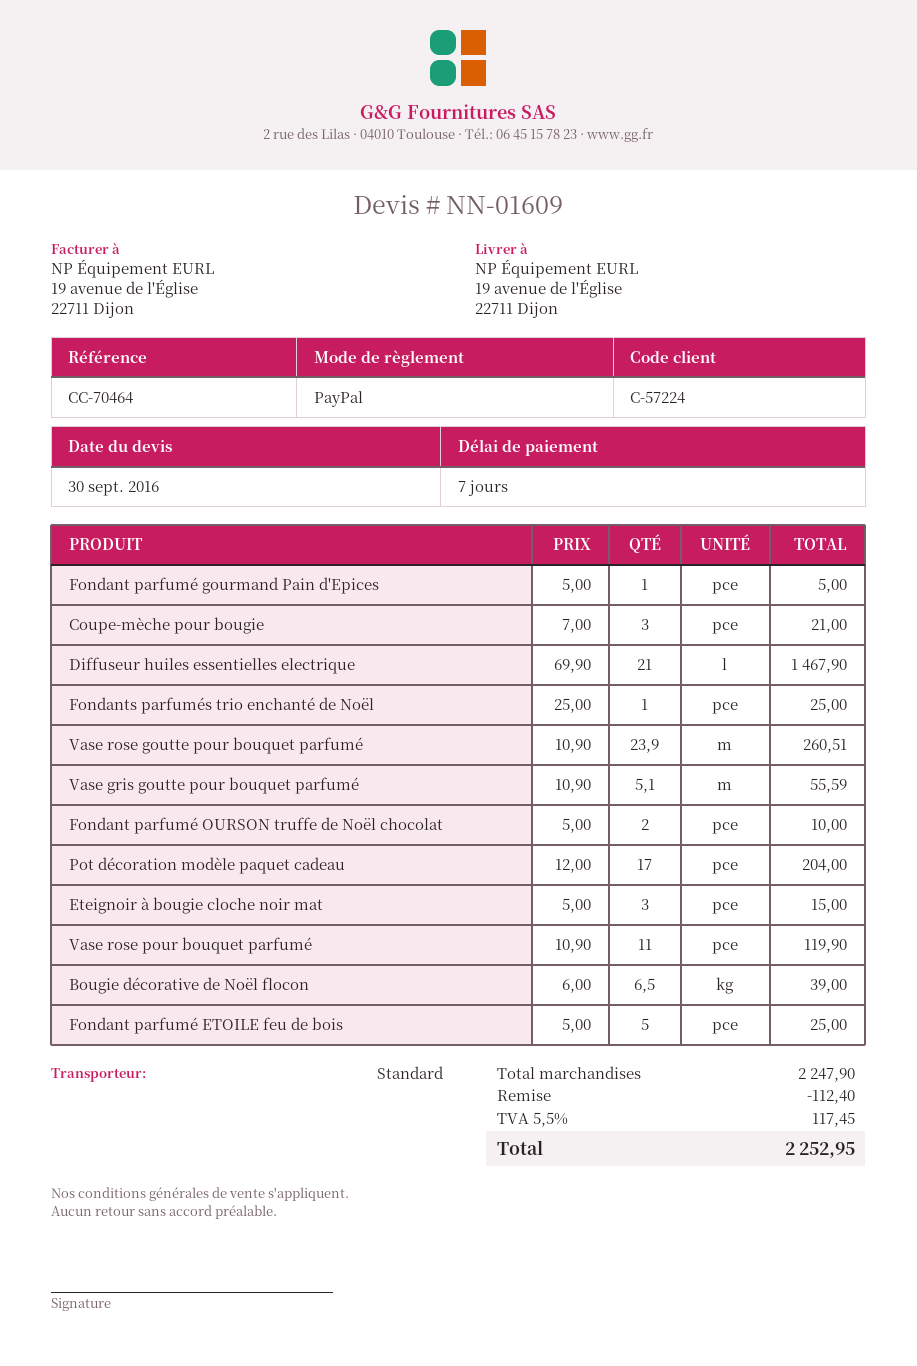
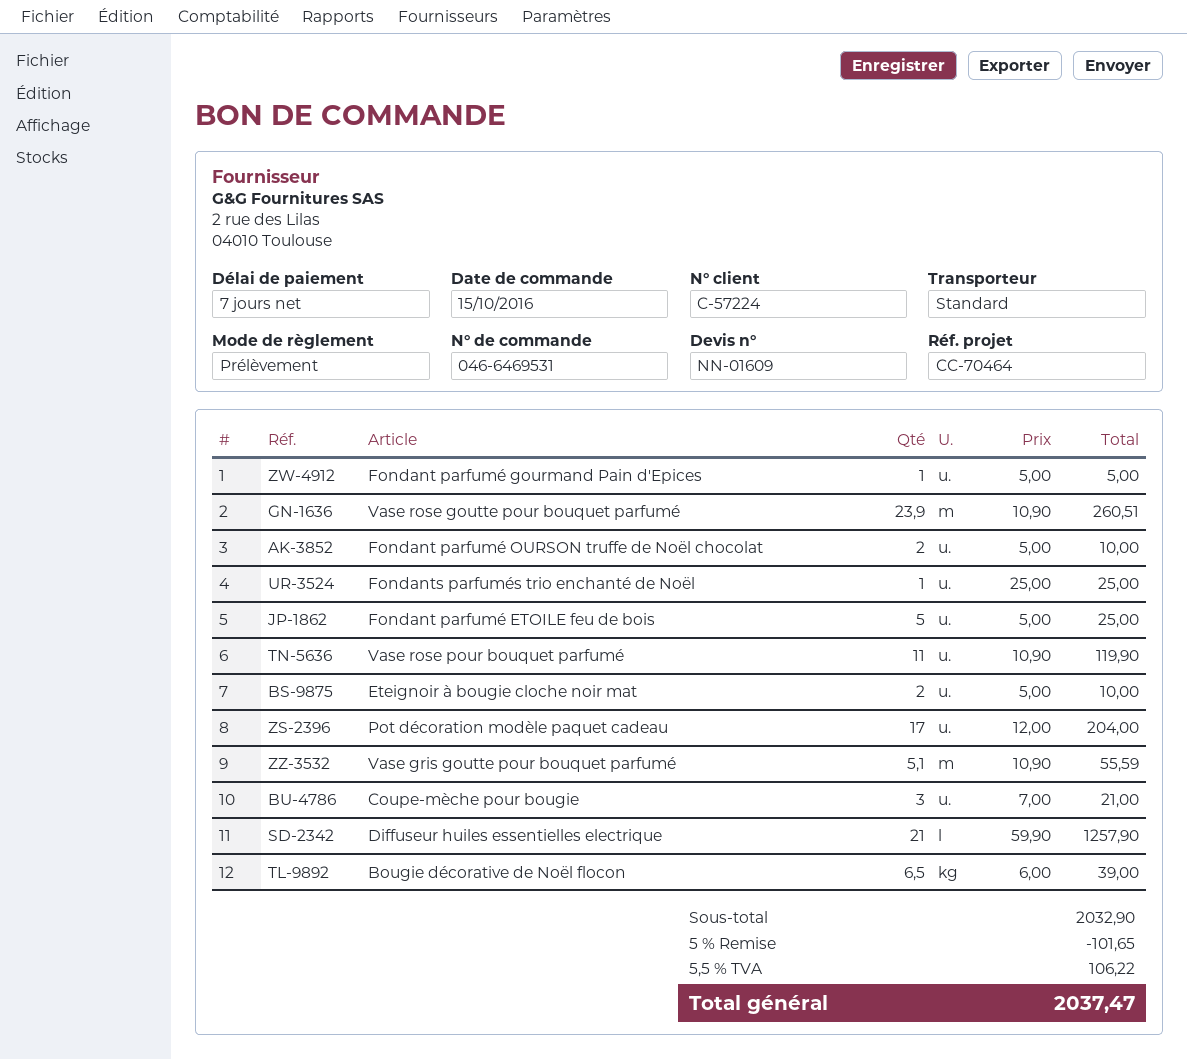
payment method: PayPal -> direct debit
Diffuseur huiles essentielles electrique: 21 x 69.90 = 1467.90 -> 21 x 59.90 = 1257.90
Eteignoir à bougie cloche noir mat: 3 x 5.00 = 15.00 -> 2 x 5.00 = 10.00
subtotal: 2247.90 -> 2032.90
discount: 112.40 -> 101.65
tax: 5.5% = 117.45 -> 5.5% = 106.22
total: 2252.95 -> 2037.47

